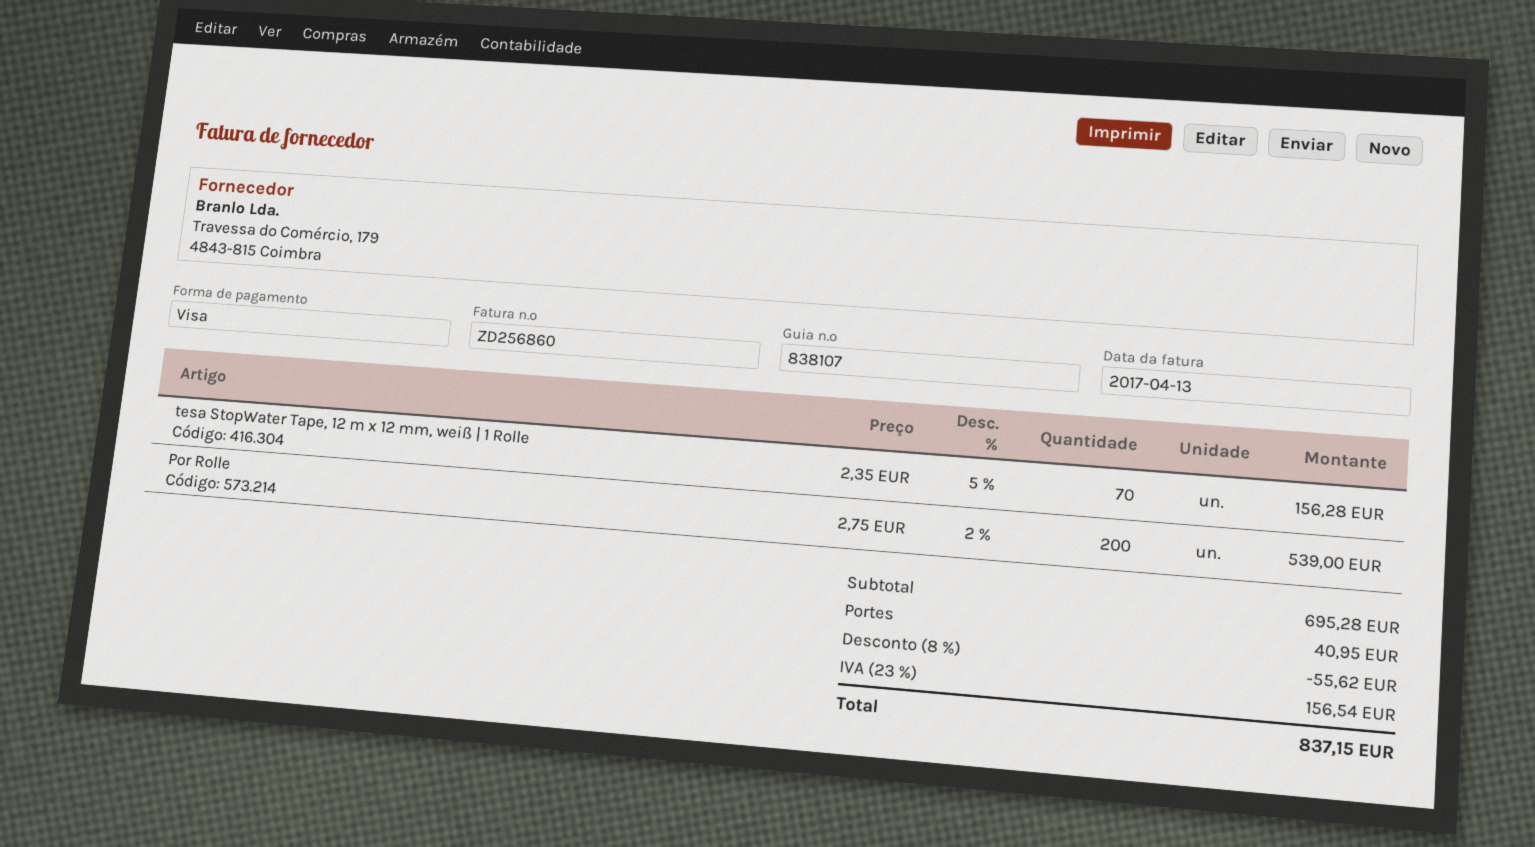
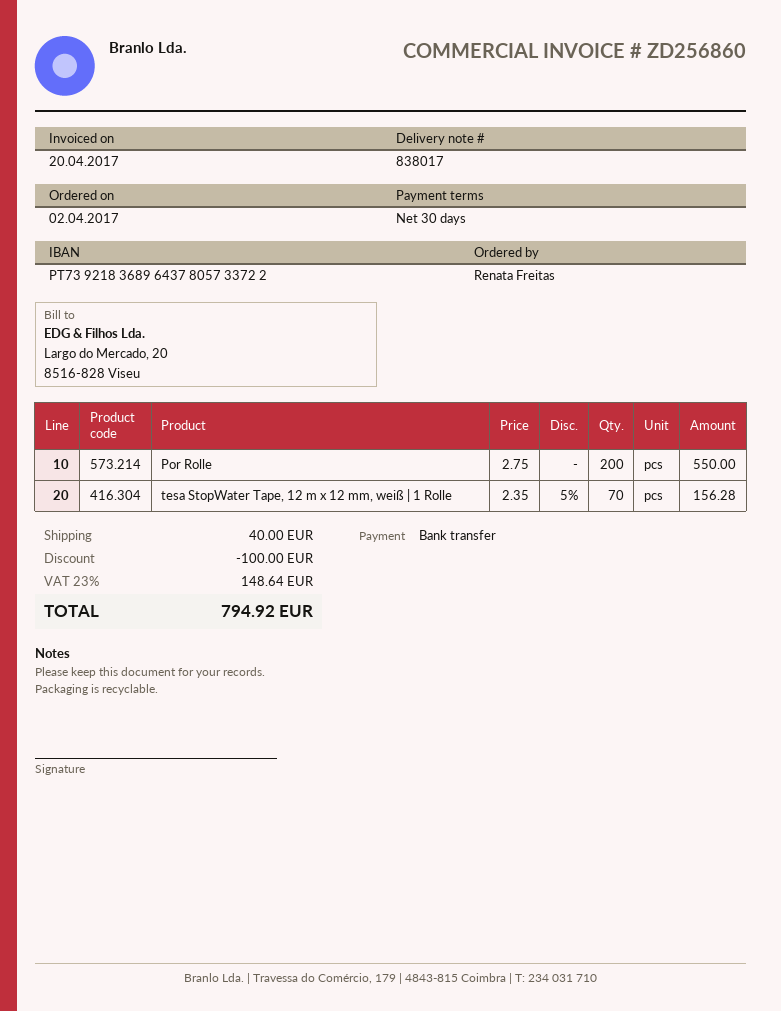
delivery note number: 838107 -> 838017
invoice date: 2017-04-13 -> 2017-04-20
payment method: Visa -> bank transfer
Por Rolle: 200 x 2.75 - 2% = 539.00 -> 200 x 2.75 = 550.00
discount: 55.62 -> 100.00
shipping: 40.95 -> 40.00
tax: 23% = 156.54 -> 23% = 148.64
total: 837.15 -> 794.92

